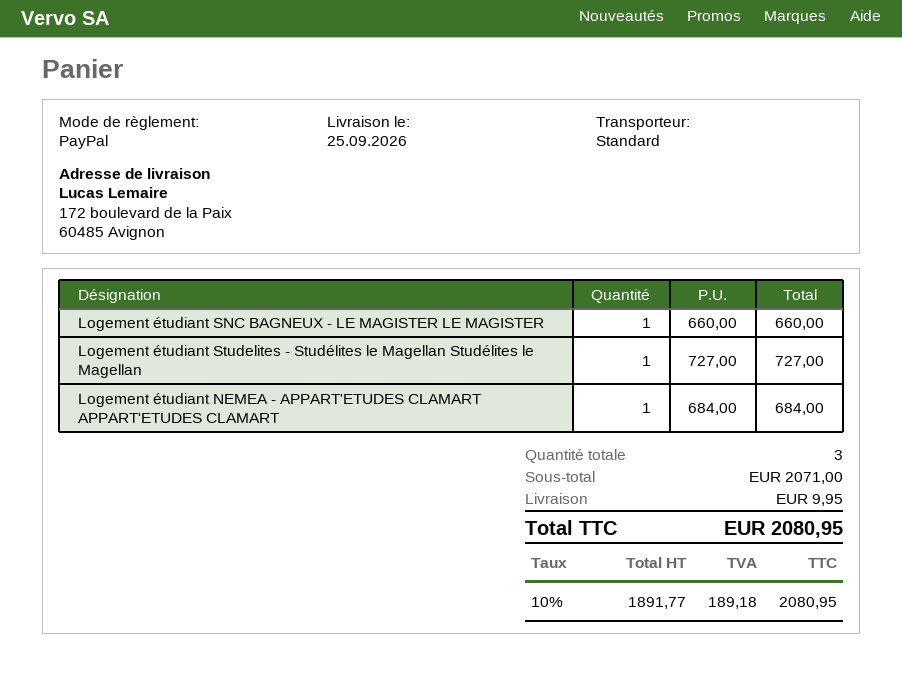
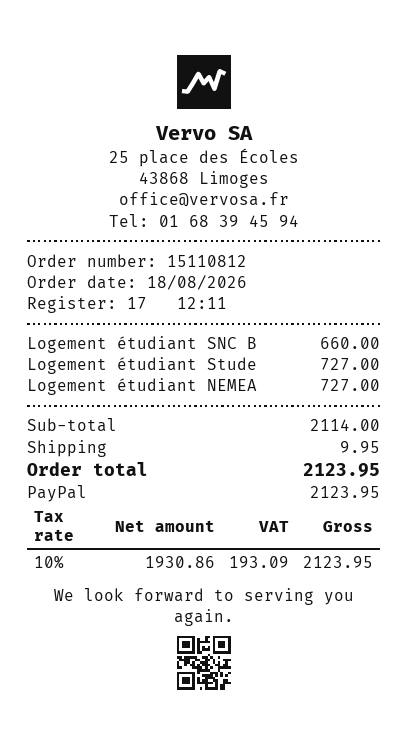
Logement étudiant NEMEA - APPART'ETUDES CLAMART APPART'ETUDES CLAMART: 1 for 684.00 -> 1 for 727.00
subtotal: 2071.00 -> 2114.00
net: 1891.77 -> 1930.86
tax: 10% = 189.18 -> 10% = 193.09
total: 2080.95 -> 2123.95

